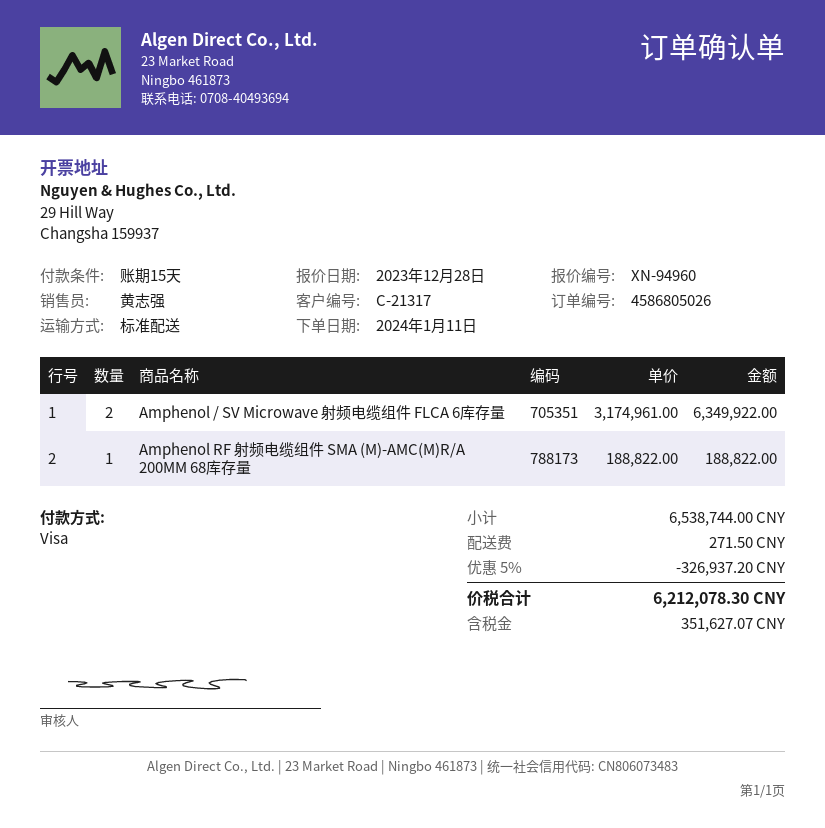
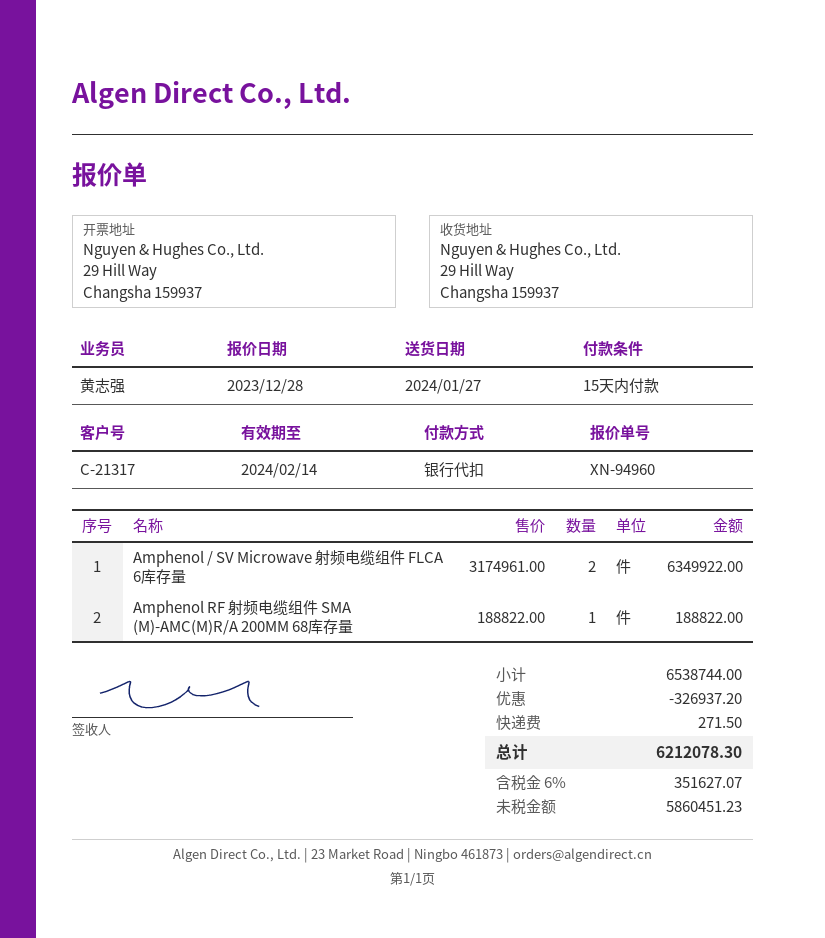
payment method: Visa -> direct debit

